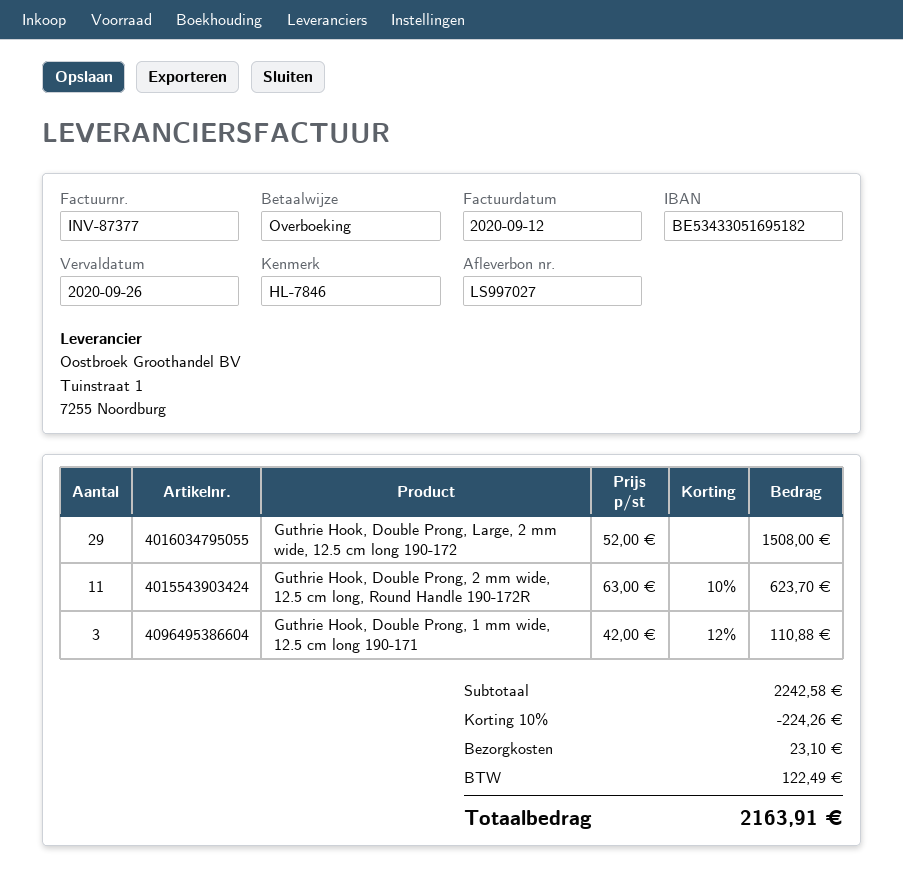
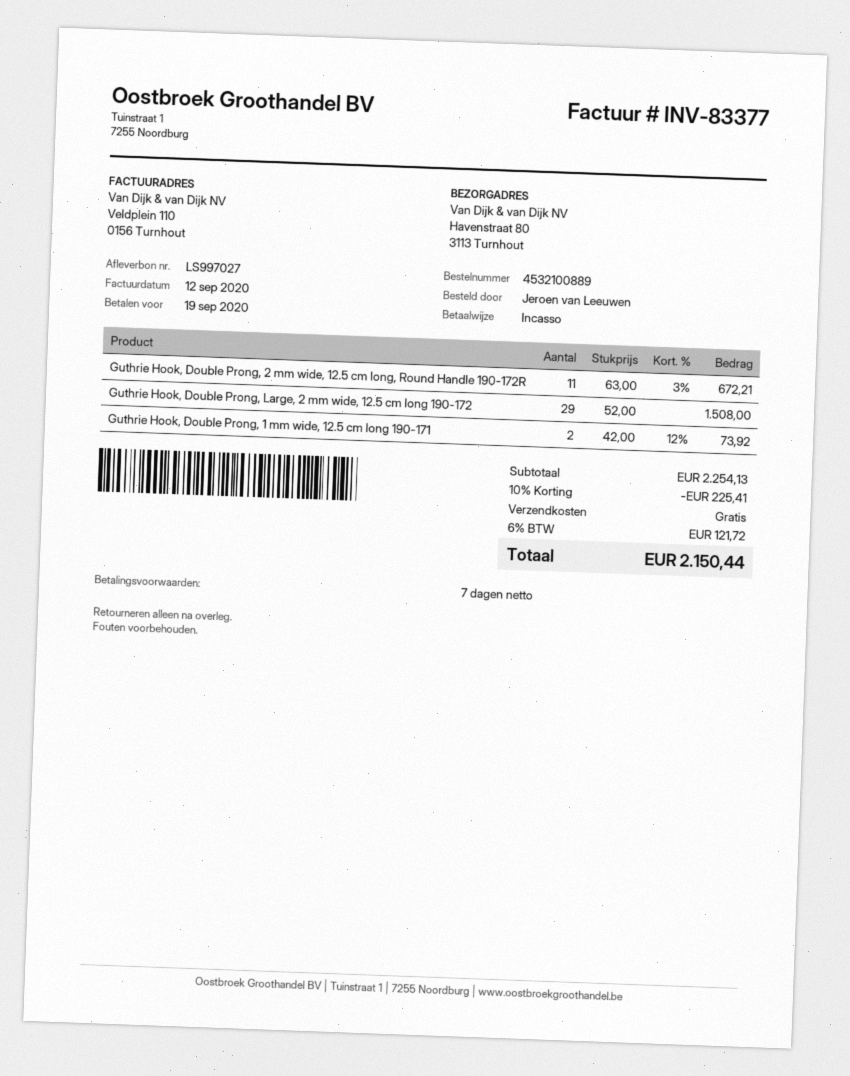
invoice number: INV-87377 -> INV-83377
due date: 2020-09-26 -> 2020-09-19
payment method: bank transfer -> direct debit
Guthrie Hook, Double Prong, 2 mm wide, 12.5 cm long, Round Handle 190-172R: 11 x 63.00 - 10% = 623.70 -> 11 x 63.00 - 3% = 672.21
Guthrie Hook, Double Prong, 1 mm wide, 12.5 cm long 190-171: 3 x 42.00 - 12% = 110.88 -> 2 x 42.00 - 12% = 73.92
subtotal: 2242.58 -> 2254.13
discount: 10% = 224.26 -> 10% = 225.41
shipping: 23.10 -> 0.00
tax: 122.49 -> 121.72
total: 2163.91 -> 2150.44

